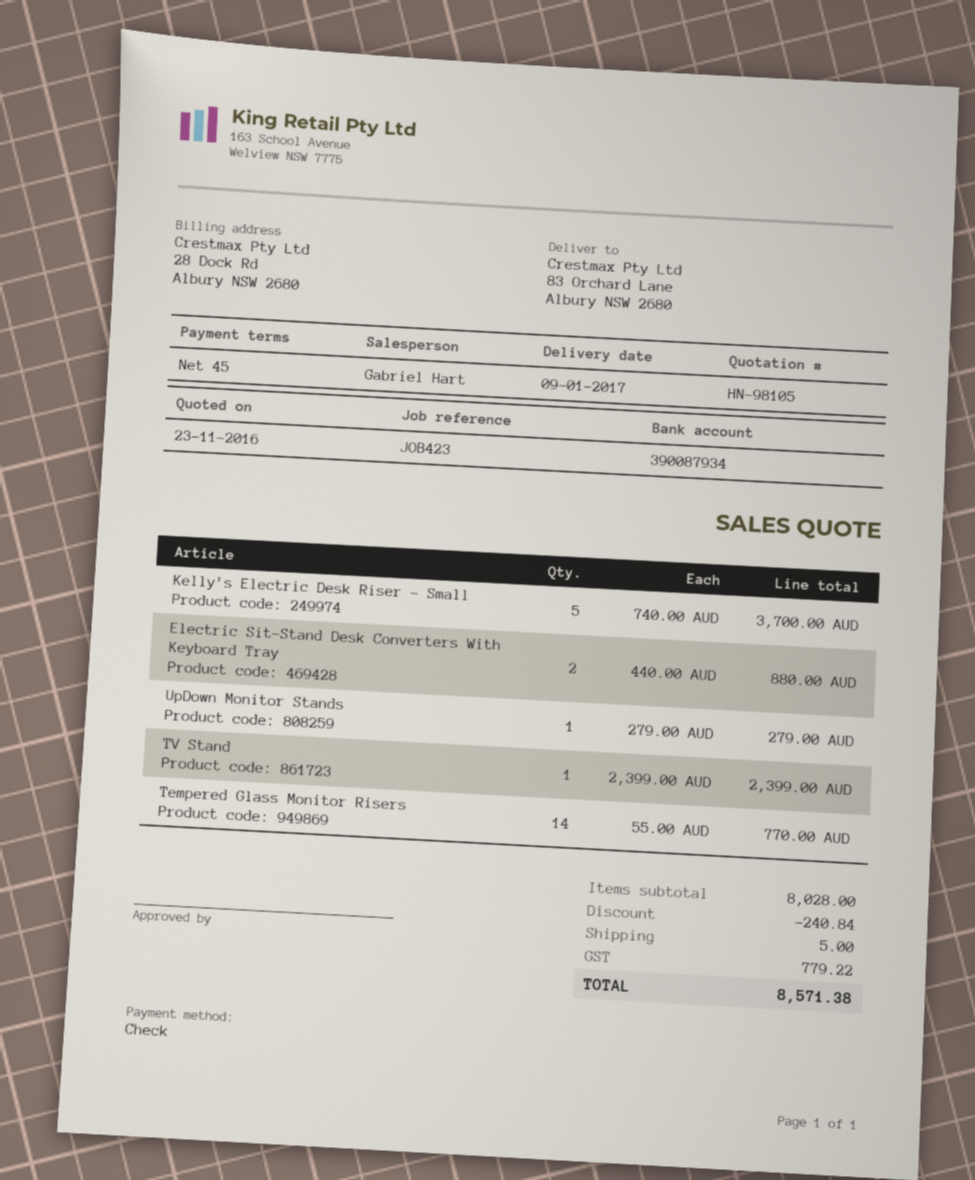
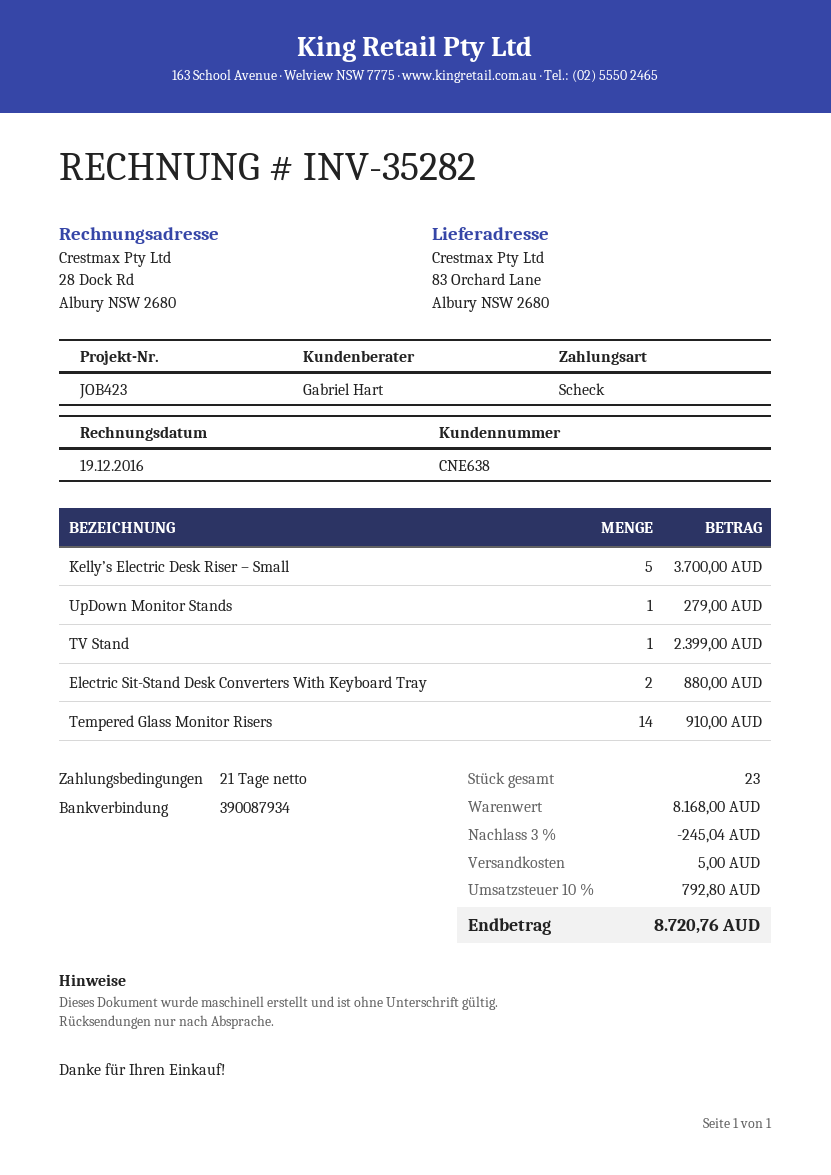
payment terms: 45 days -> 21 days
Tempered Glass Monitor Risers: 14 for 770.00 -> 14 for 910.00
subtotal: 8028.00 -> 8168.00
discount: 240.84 -> 245.04
tax: 779.22 -> 792.80
total: 8571.38 -> 8720.76

